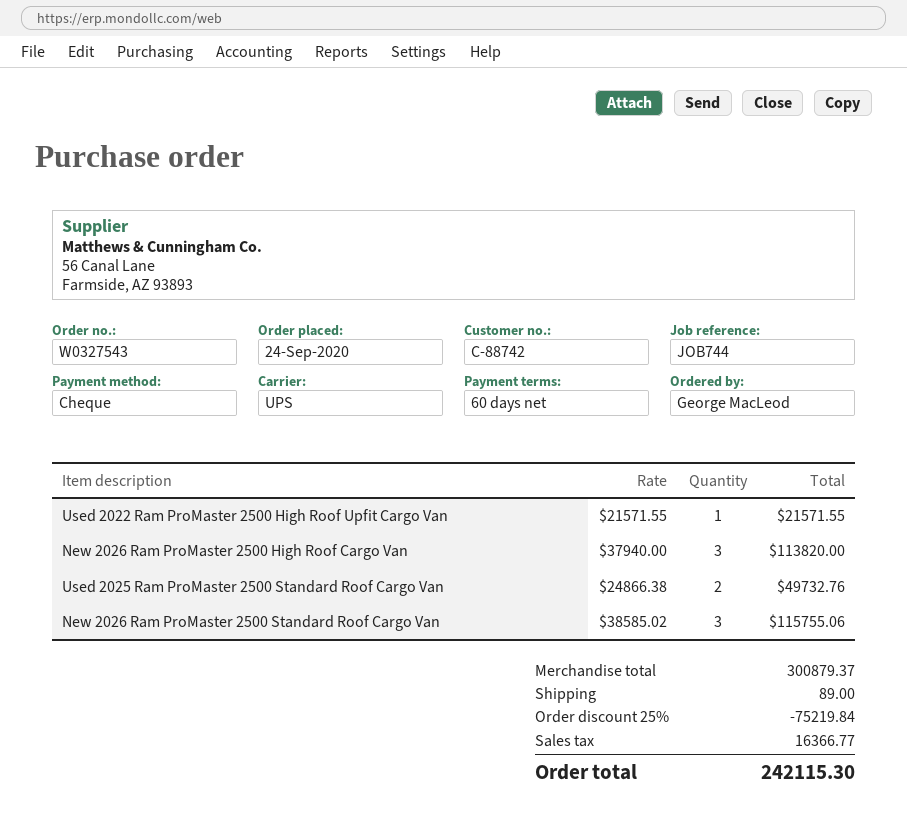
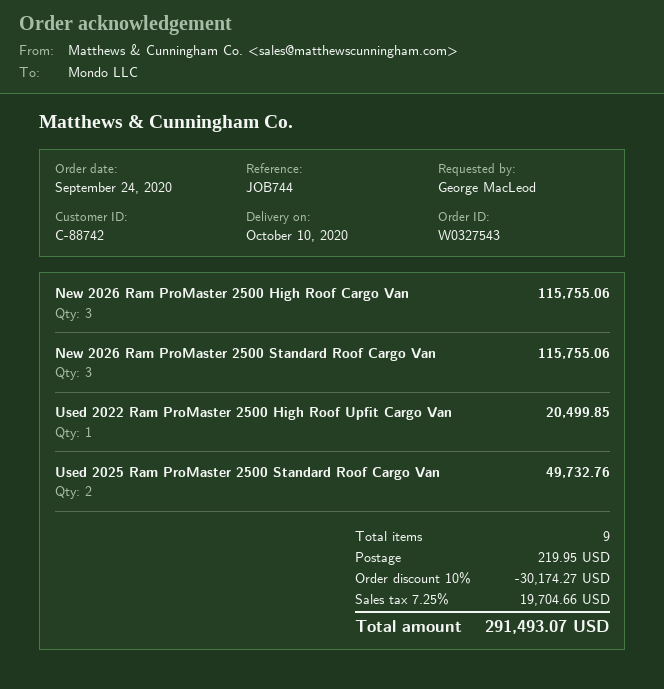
Used 2022 Ram ProMaster 2500 High Roof Upfit Cargo Van: 1 for 21571.55 -> 1 for 20499.85
New 2026 Ram ProMaster 2500 High Roof Cargo Van: 3 for 113820.00 -> 3 for 115755.06
discount: 25% = 75219.84 -> 10% = 30174.27
shipping: 89.00 -> 219.95
tax: 16366.77 -> 19704.66
total: 242115.30 -> 291493.07

